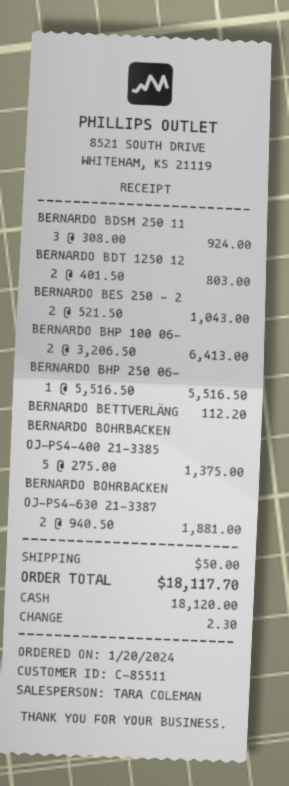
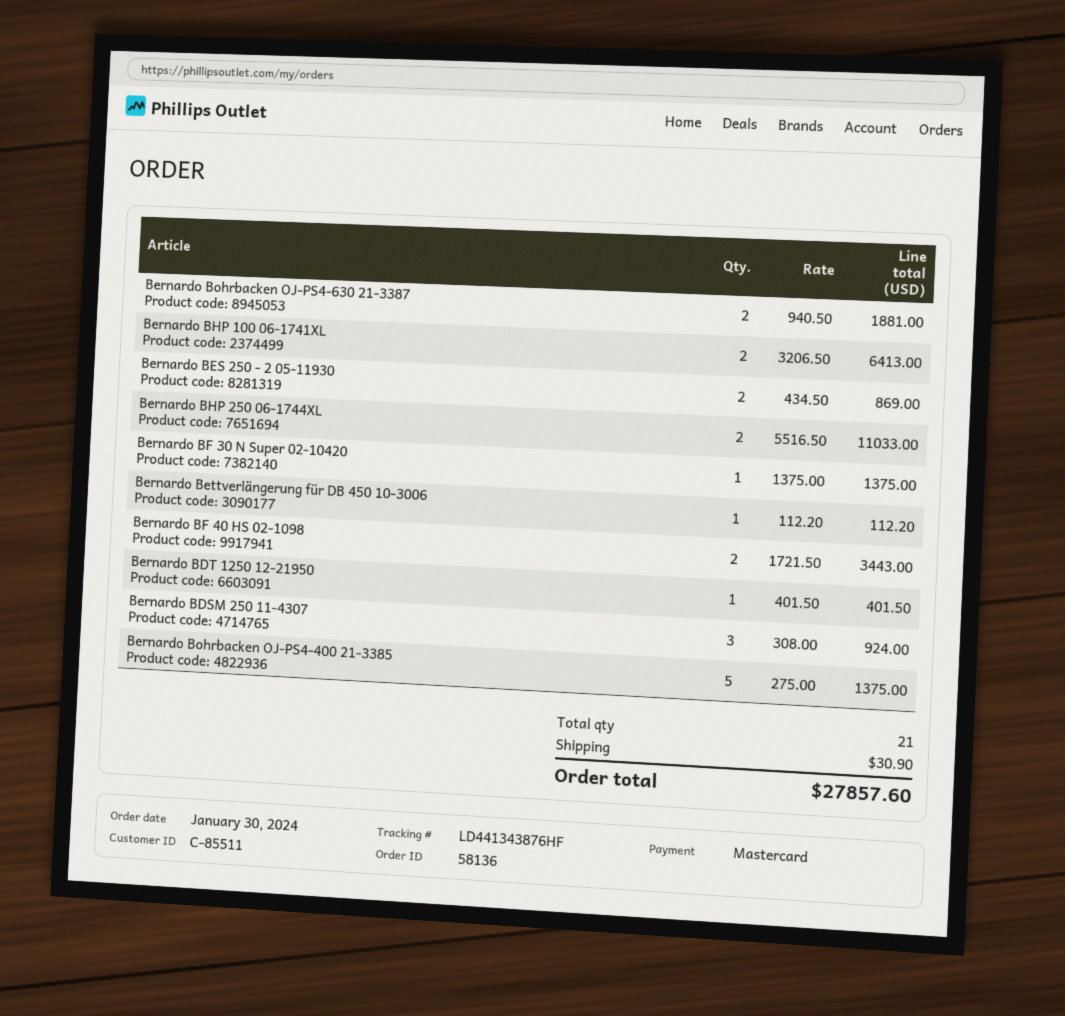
order date: 2024-01-20 -> 2024-01-30
payment method: cash -> Mastercard
BERNARDO BDT 1250 12: 2 x 401.50 = 803.00 -> 1 x 401.50 = 401.50
BERNARDO BES 250 - 2: 2 x 521.50 = 1043.00 -> 2 x 434.50 = 869.00
BERNARDO BHP 250 06-: 1 x 5516.50 = 5516.50 -> 2 x 5516.50 = 11033.00
Bernardo BF 30 N Super 02-10420: none -> 1 x 1375.00 = 1375.00
Bernardo BF 40 HS 02-1098: none -> 2 x 1721.50 = 3443.00
shipping: 50.00 -> 30.90
total: 18117.70 -> 27857.60

